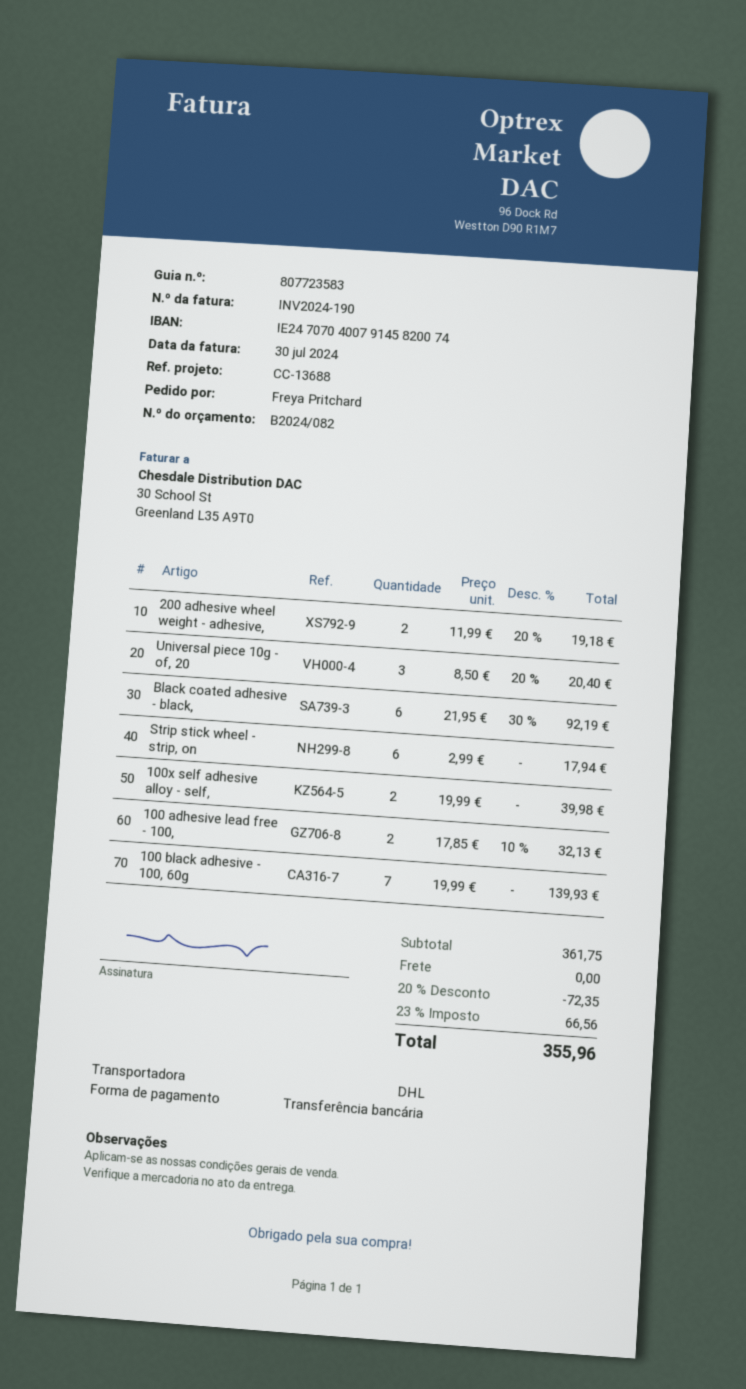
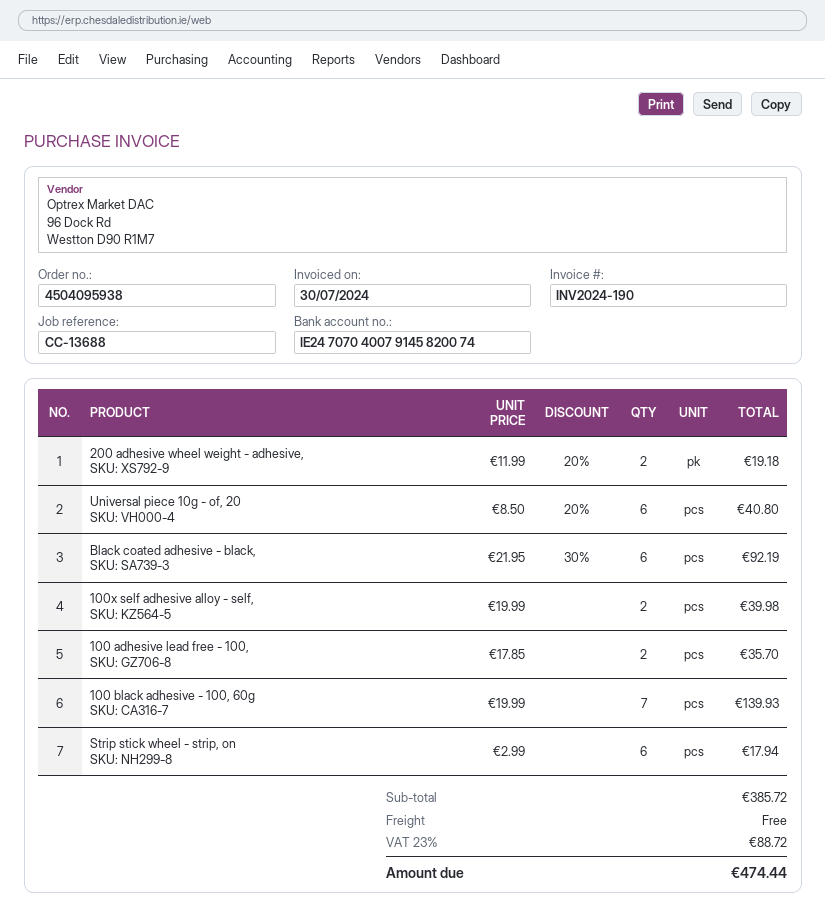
Universal piece 10g - of, 20: 3 x 8.50 - 20% = 20.40 -> 6 x 8.50 - 20% = 40.80
100 adhesive lead free - 100,: 2 x 17.85 - 10% = 32.13 -> 2 x 17.85 = 35.70
subtotal: 361.75 -> 385.72
discount: 20% = 72.35 -> none
tax: 23% = 66.56 -> 23% = 88.72
total: 355.96 -> 474.44

